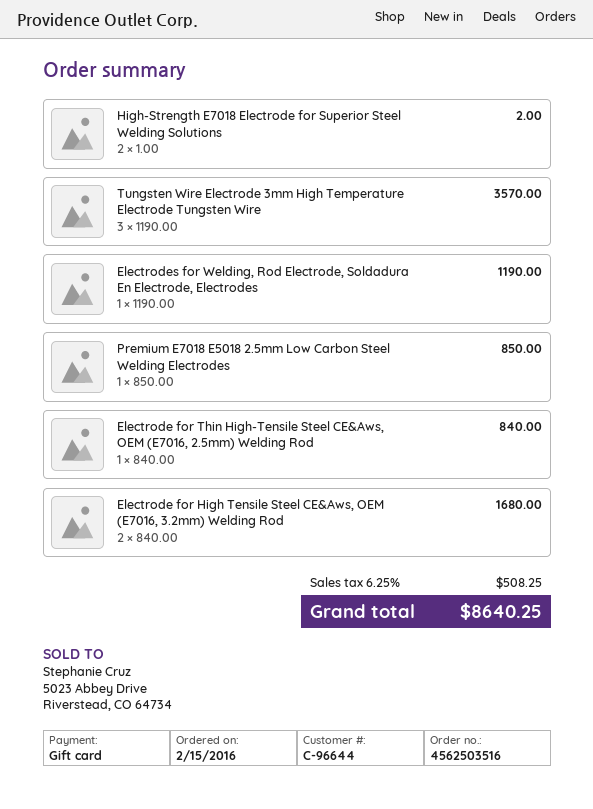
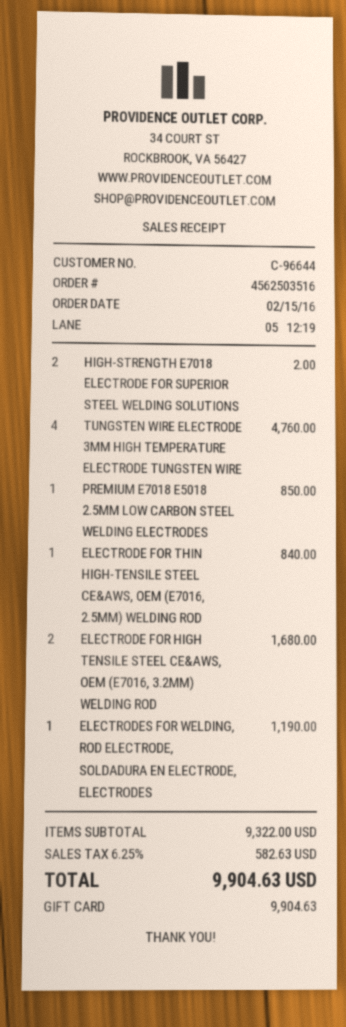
Tungsten Wire Electrode 3mm High Temperature Electrode Tungsten Wire: 3 for 3570.00 -> 4 for 4760.00
tax: 6.25% = 508.25 -> 6.25% = 582.63
total: 8640.25 -> 9904.63

